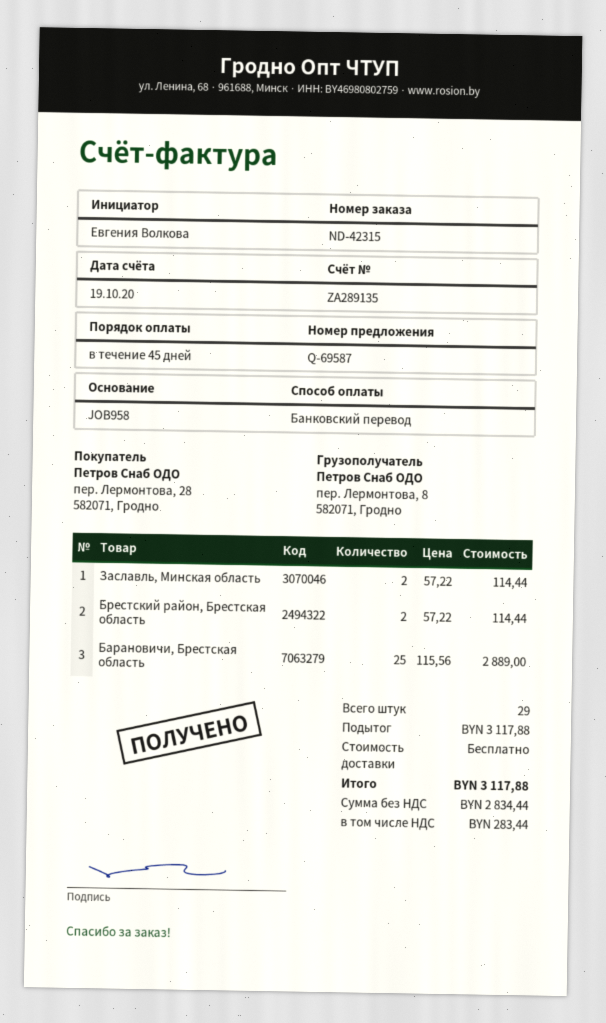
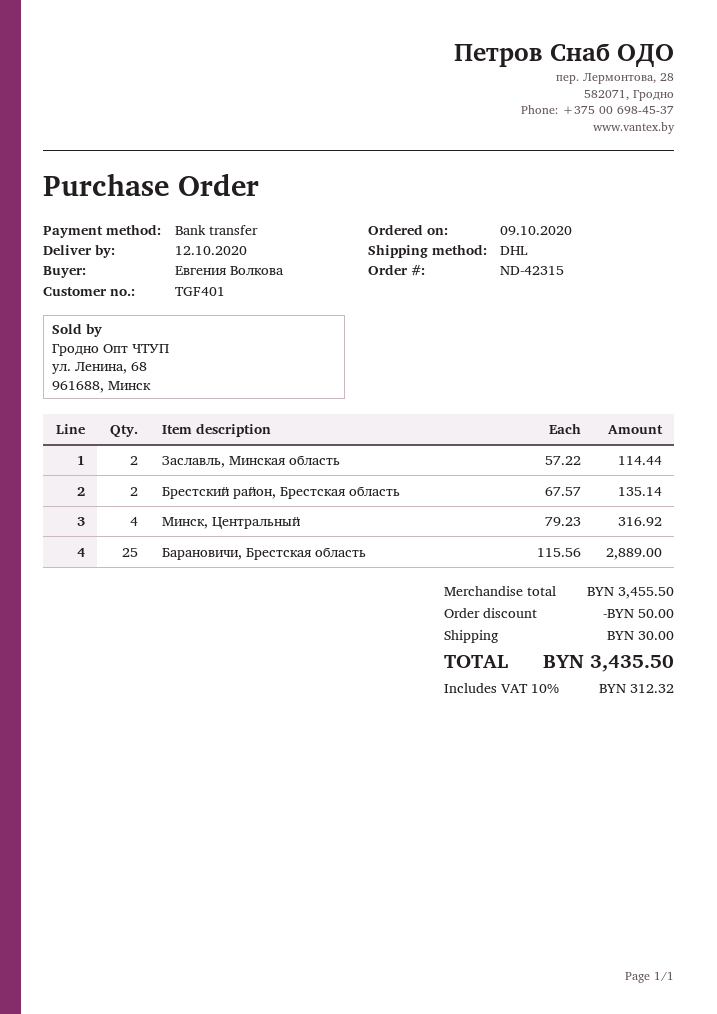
Брестский район, Брестская область: 2 x 57.22 = 114.44 -> 2 x 67.57 = 135.14
Минск, Центральный: none -> 4 x 79.23 = 316.92
subtotal: 3117.88 -> 3455.50
discount: none -> 50.00
shipping: 0.00 -> 30.00
tax: 283.44 -> 312.32
total: 3117.88 -> 3435.50

